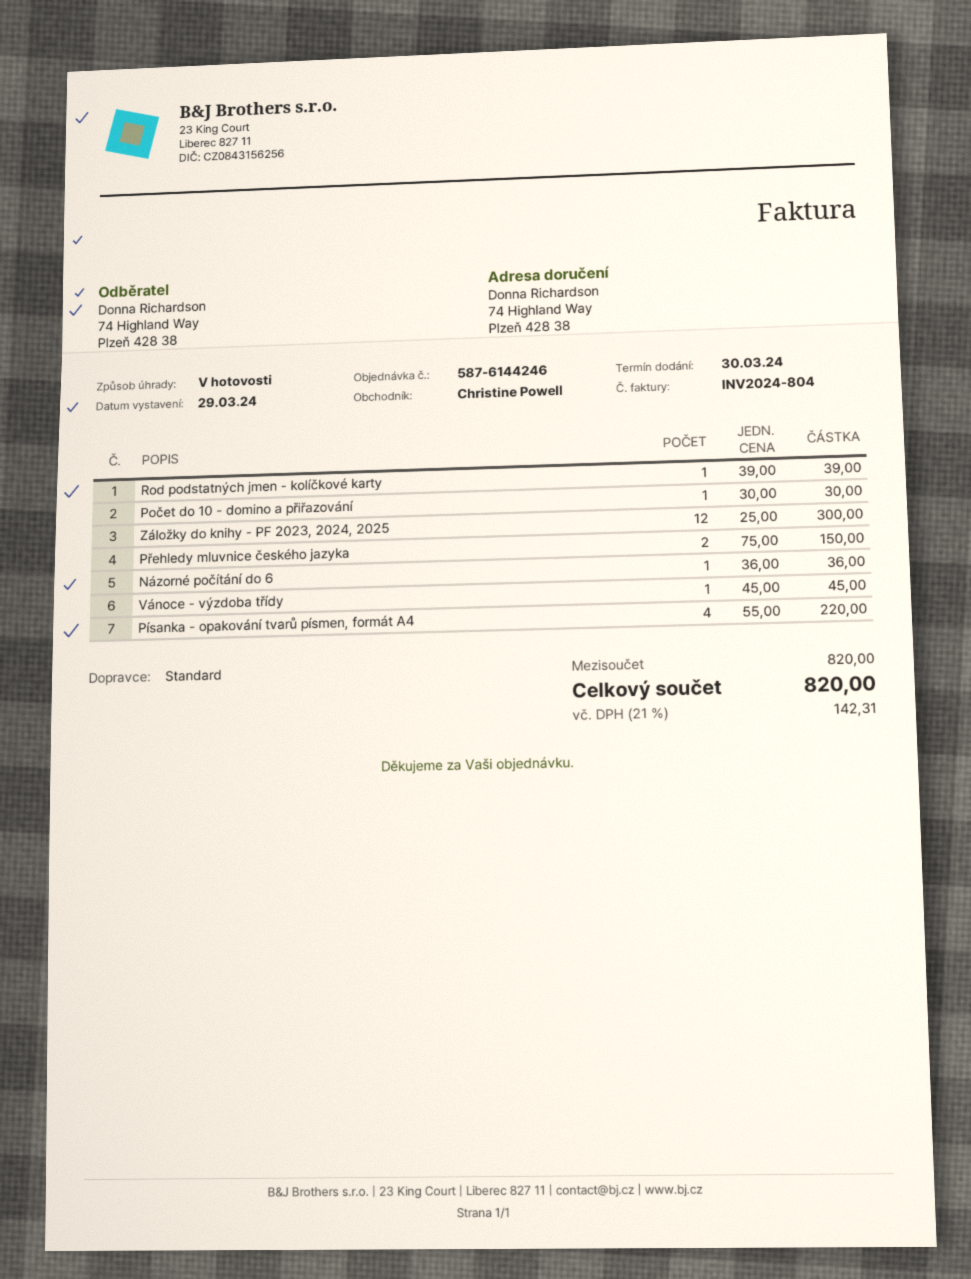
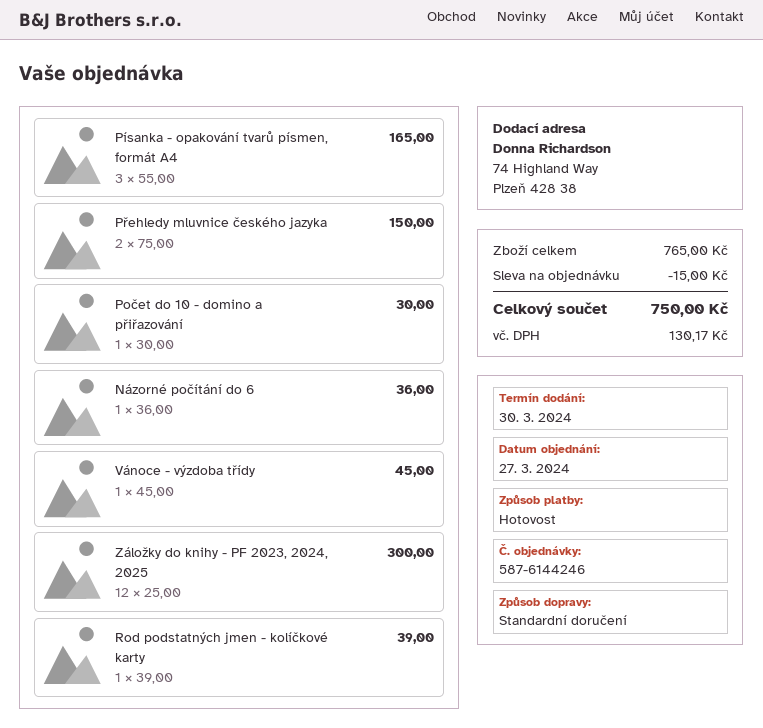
Písanka - opakování tvarů písmen, formát A4: 4 x 55.00 = 220.00 -> 3 x 55.00 = 165.00
subtotal: 820.00 -> 765.00
discount: none -> 15.00
tax: 142.31 -> 130.17
total: 820.00 -> 750.00

